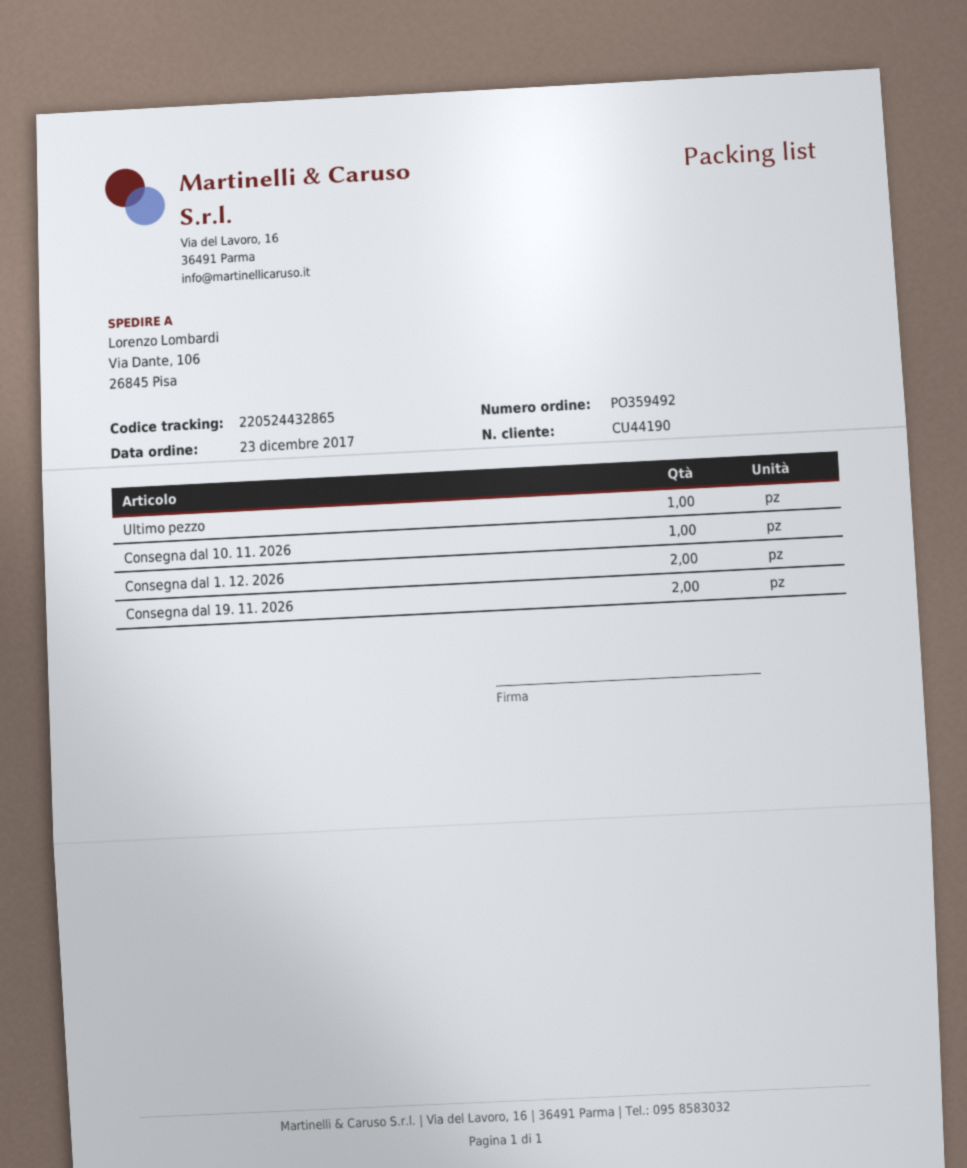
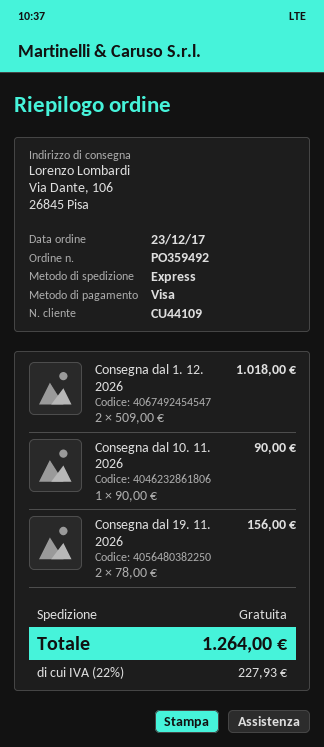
customer number: CU44190 -> CU44109
Ultimo pezzo: 1 -> none

